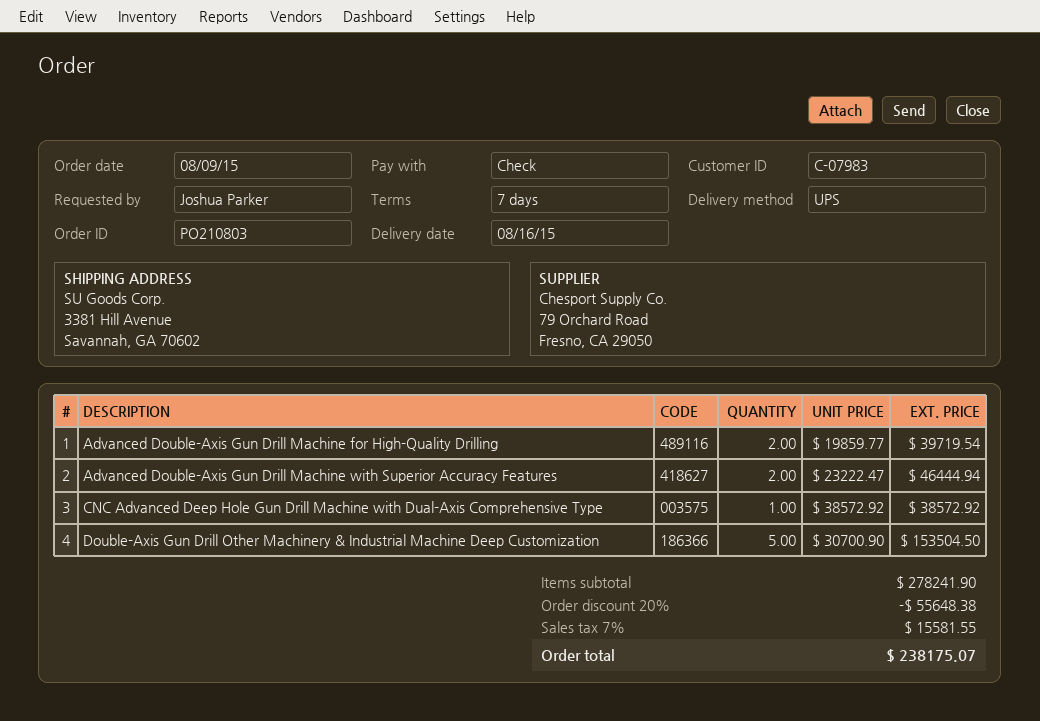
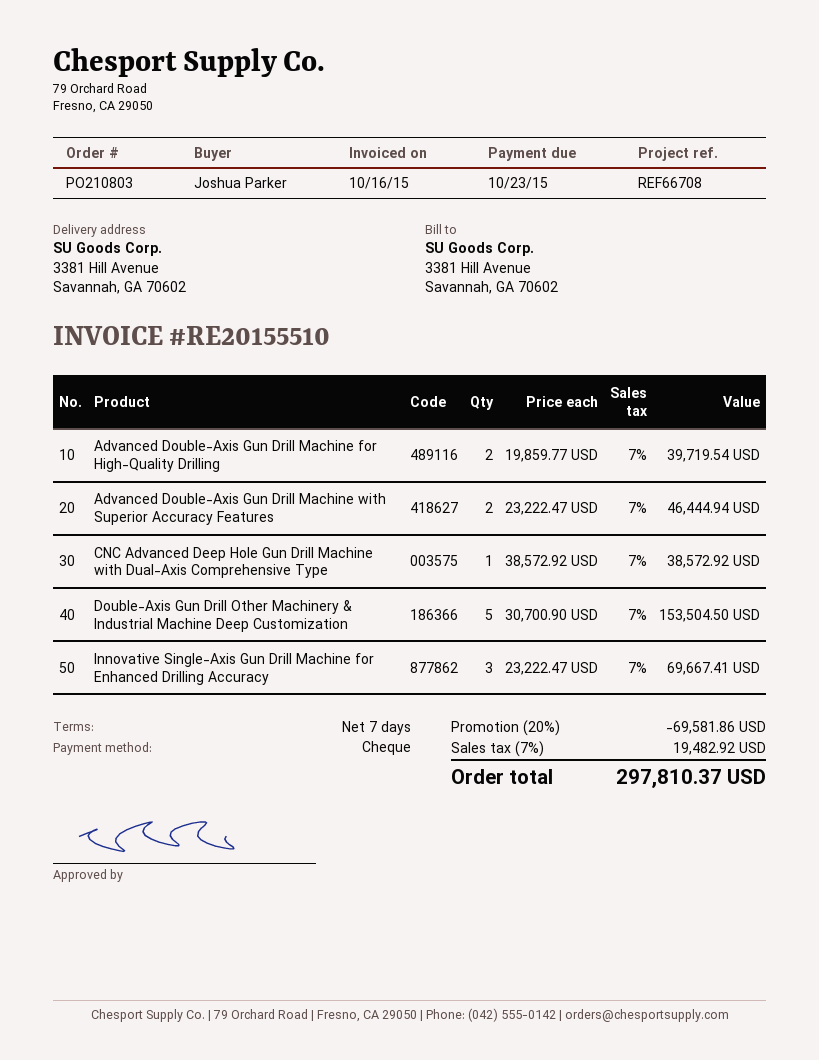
Innovative Single-Axis Gun Drill Machine for Enhanced Drilling Accuracy: none -> 3 x 23222.47 = 69667.41
discount: 20% = 55648.38 -> 20% = 69581.86
tax: 7% = 15581.55 -> 7% = 19482.92
total: 238175.07 -> 297810.37

